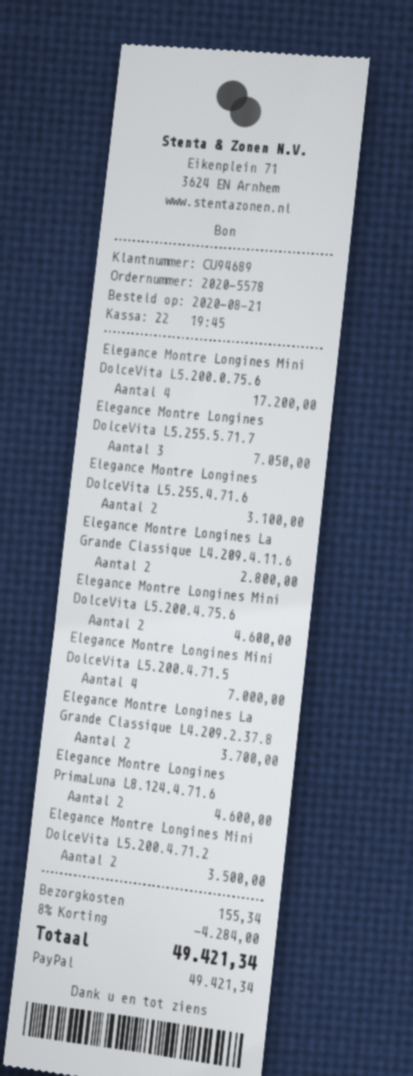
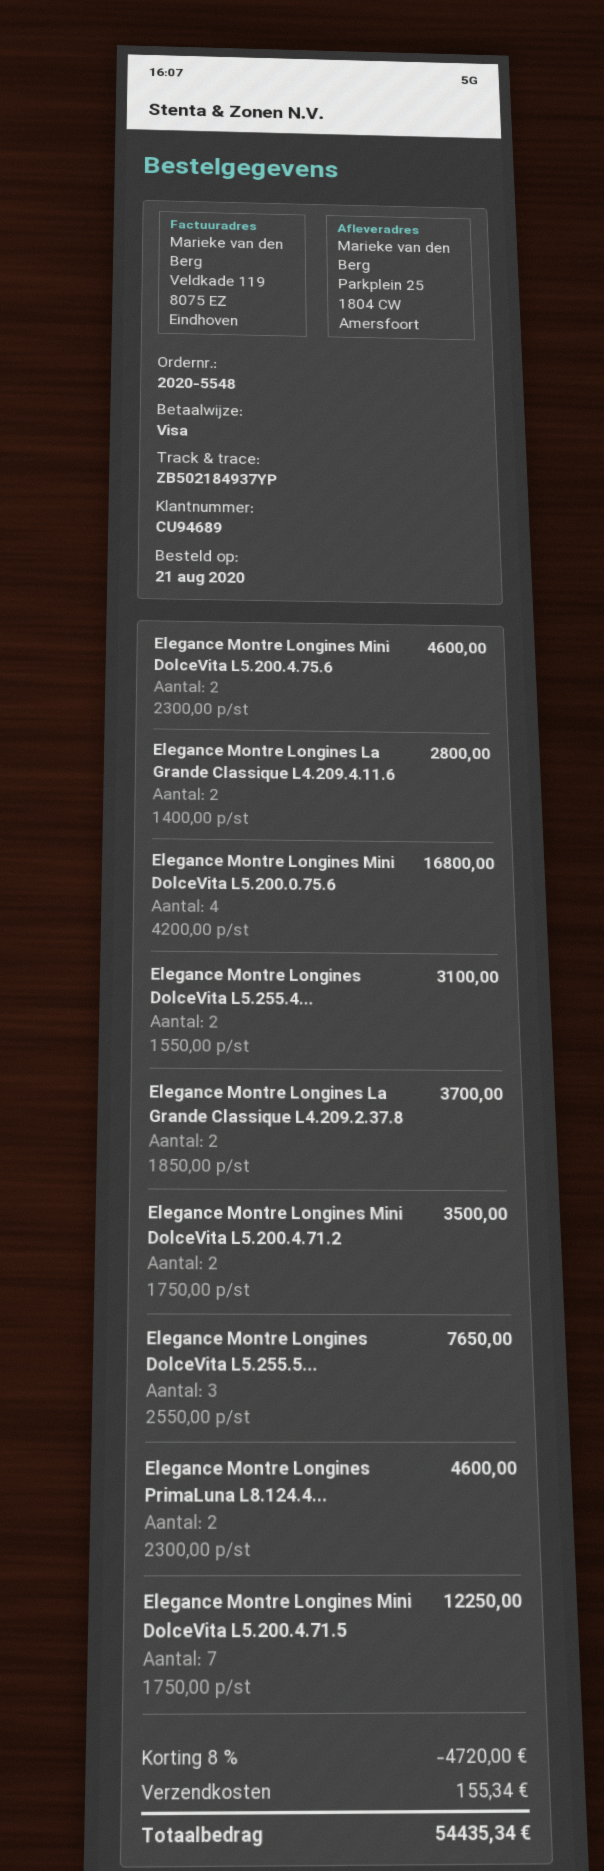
order number: 2020-5578 -> 2020-5548
payment method: PayPal -> Visa
Elegance Montre Longines Mini DolceVita L5.200.0.75.6: 4 for 17200.00 -> 4 for 16800.00
Elegance Montre Longines DolceVita L5.255.5.71.7: 3 for 7050.00 -> 3 for 7650.00
Elegance Montre Longines Mini DolceVita L5.200.4.71.5: 4 for 7000.00 -> 7 for 12250.00
discount: 8% = 4284.00 -> 8% = 4720.00
total: 49421.34 -> 54435.34

